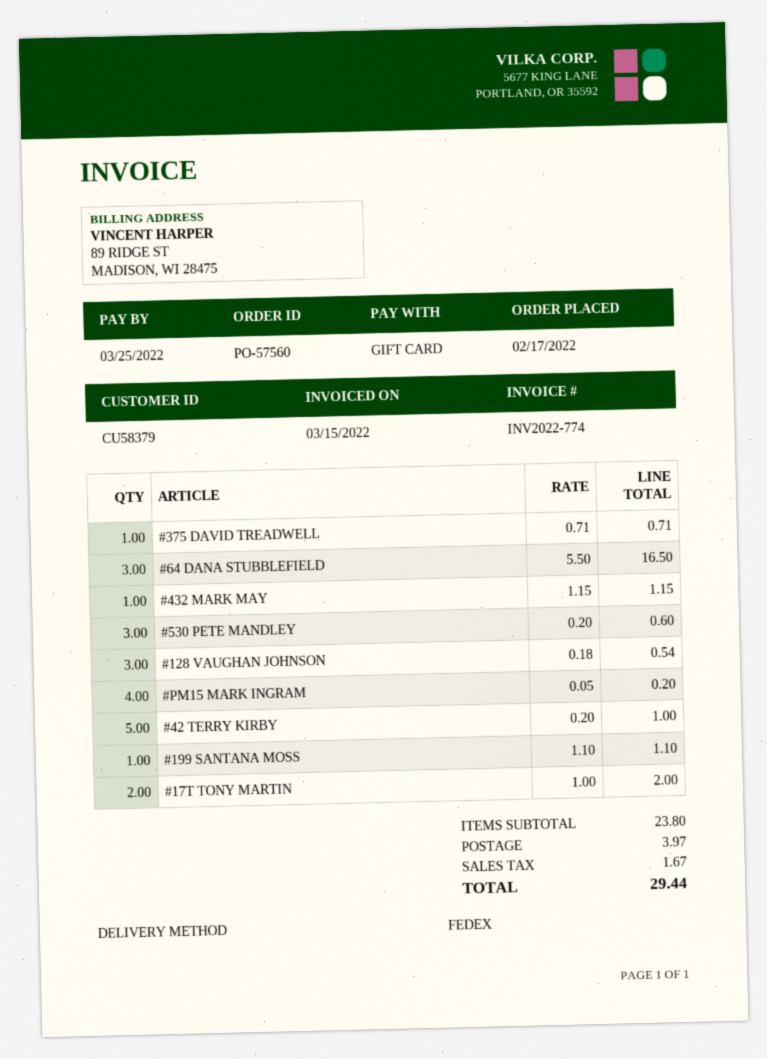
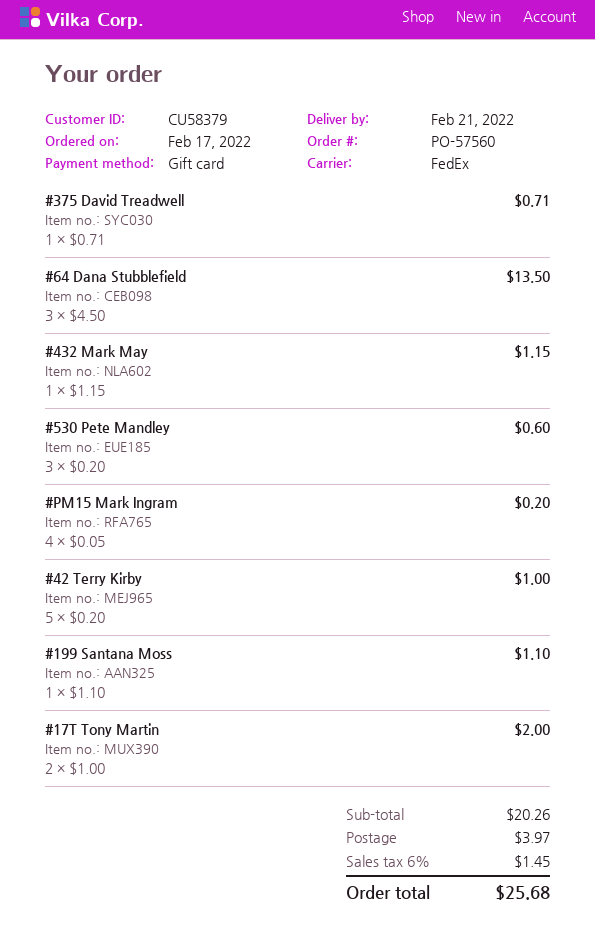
#64 DANA STUBBLEFIELD: 3 x 5.50 = 16.50 -> 3 x 4.50 = 13.50
#128 VAUGHAN JOHNSON: 3 x 0.18 = 0.54 -> none
subtotal: 23.80 -> 20.26
tax: 1.67 -> 1.45
total: 29.44 -> 25.68

